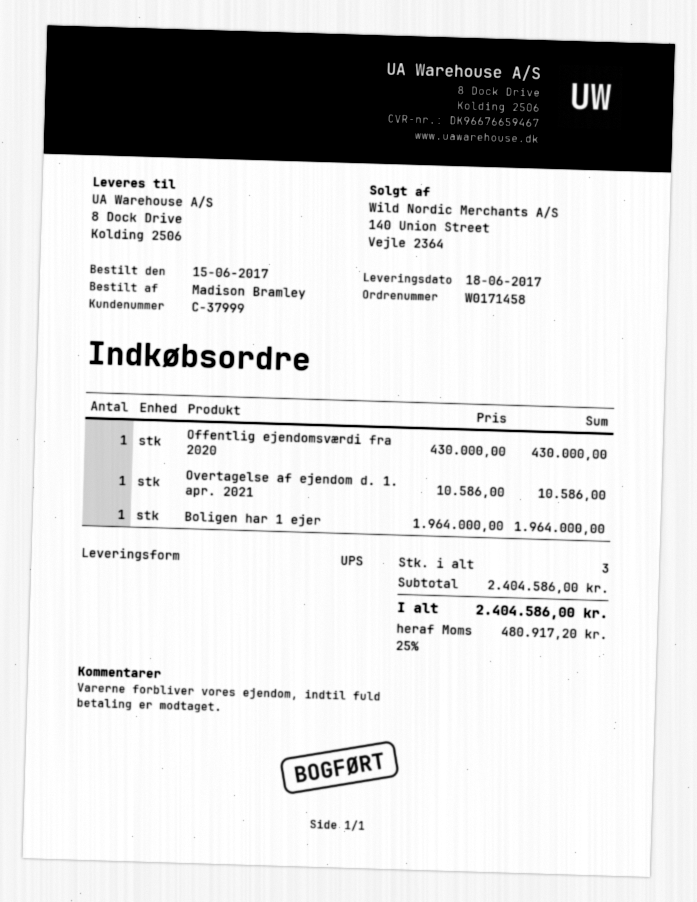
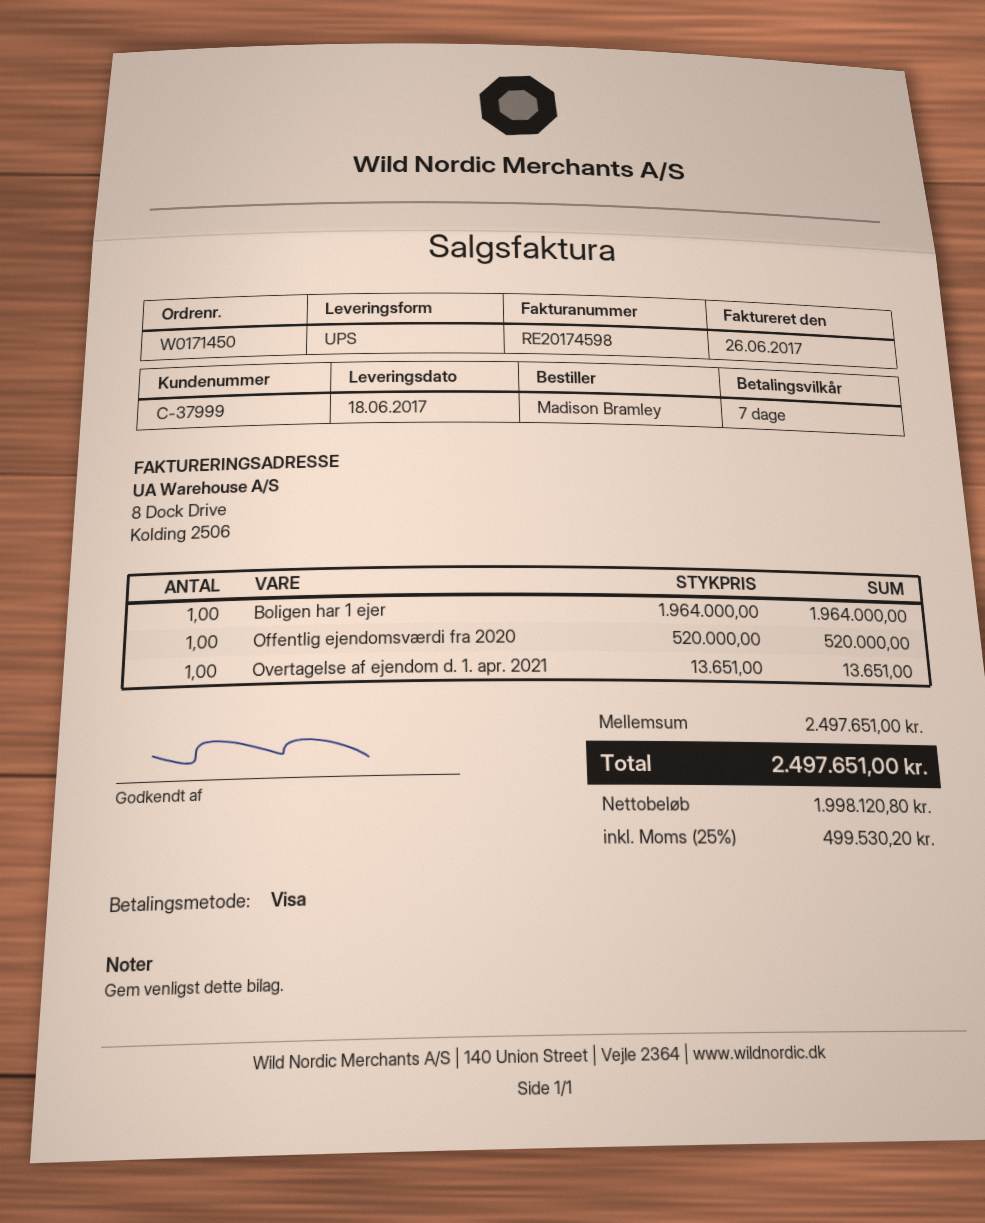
order number: W0171458 -> W0171450
Offentlig ejendomsværdi fra 2020: 1 x 430000.00 = 430000.00 -> 1 x 520000.00 = 520000.00
Overtagelse af ejendom d. 1. apr. 2021: 1 x 10586.00 = 10586.00 -> 1 x 13651.00 = 13651.00
subtotal: 2404586.00 -> 2497651.00
tax: 25% = 480917.20 -> 25% = 499530.20
total: 2404586.00 -> 2497651.00

